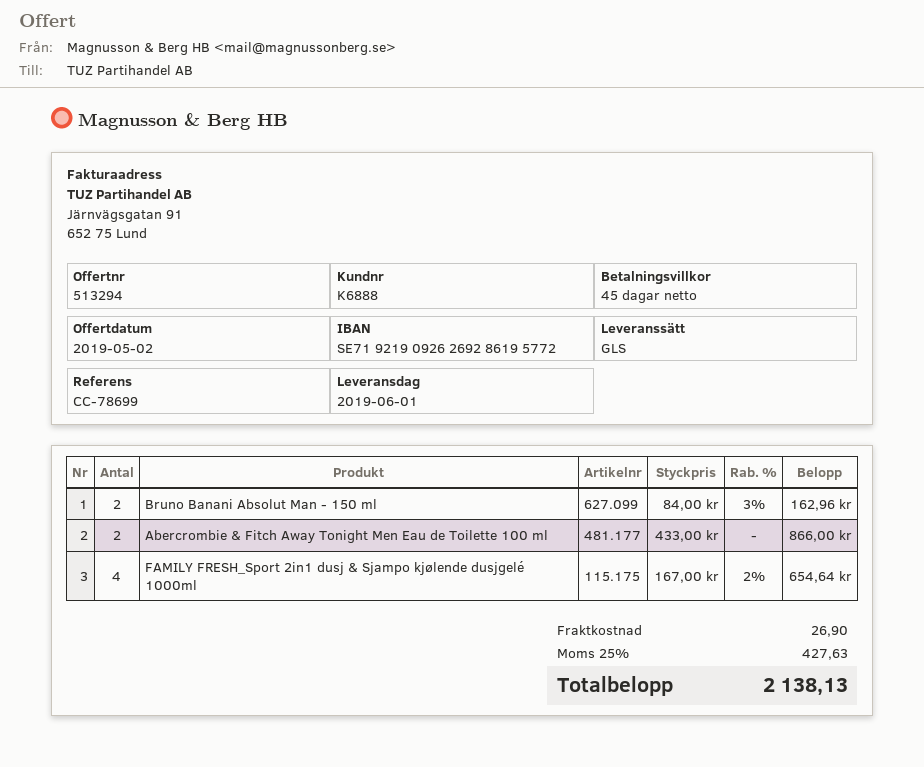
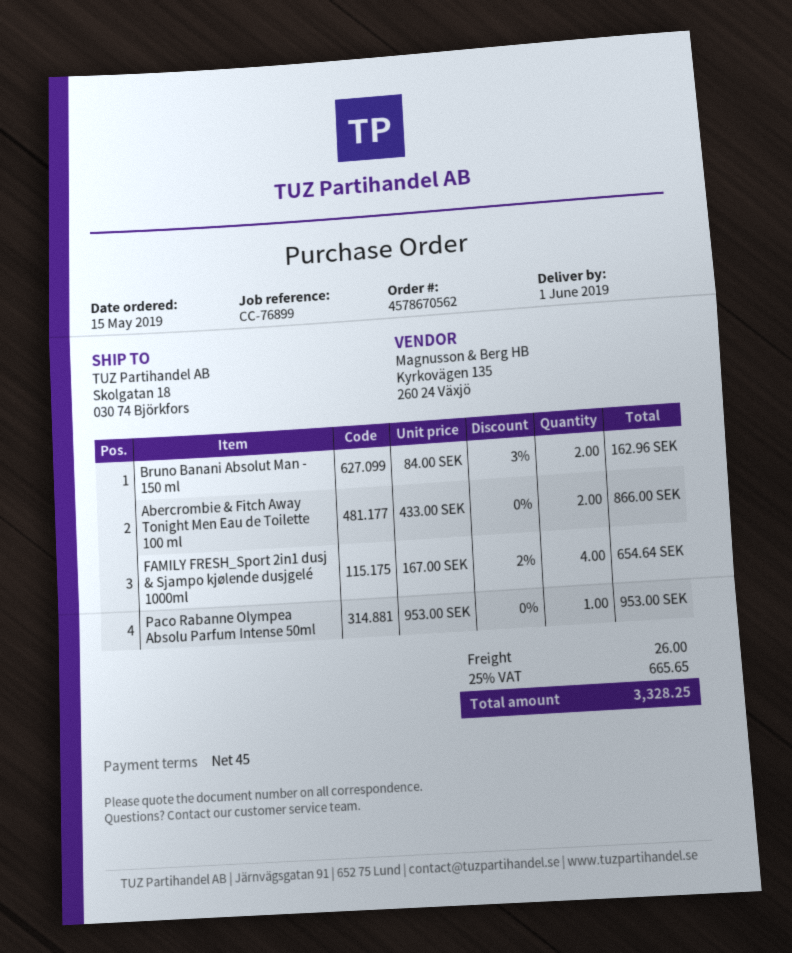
reference: CC-78699 -> CC-76899
Paco Rabanne Olympea Absolu Parfum Intense 50ml: none -> 1 x 953.00 = 953.00
shipping: 26.90 -> 26.00
tax: 25% = 427.63 -> 25% = 665.65
total: 2138.13 -> 3328.25

